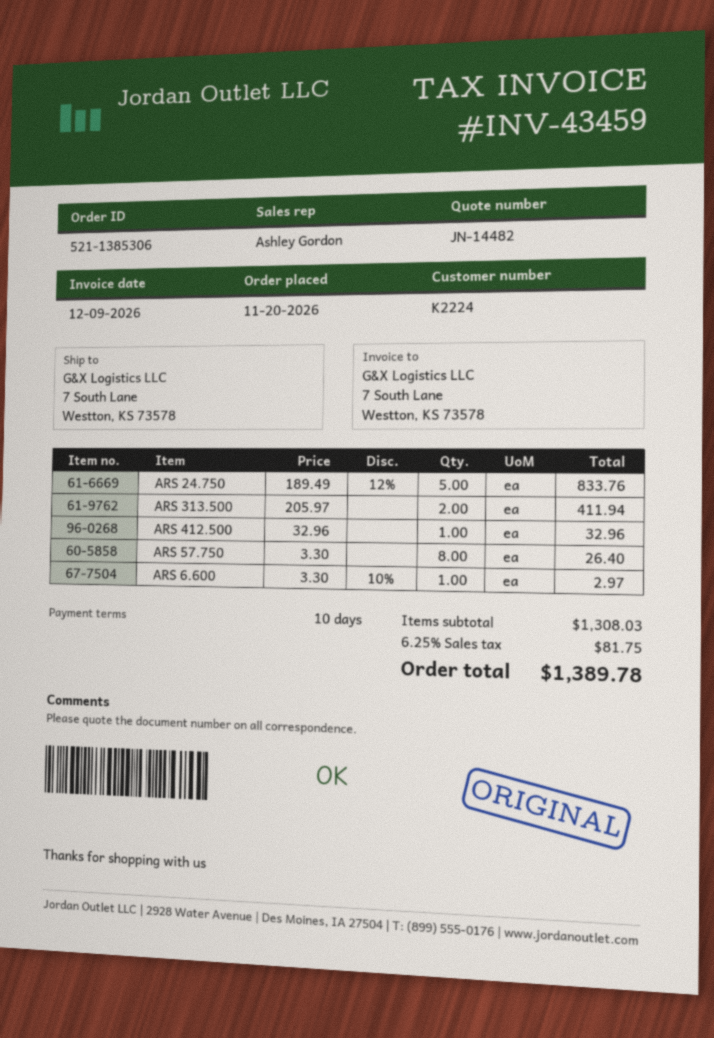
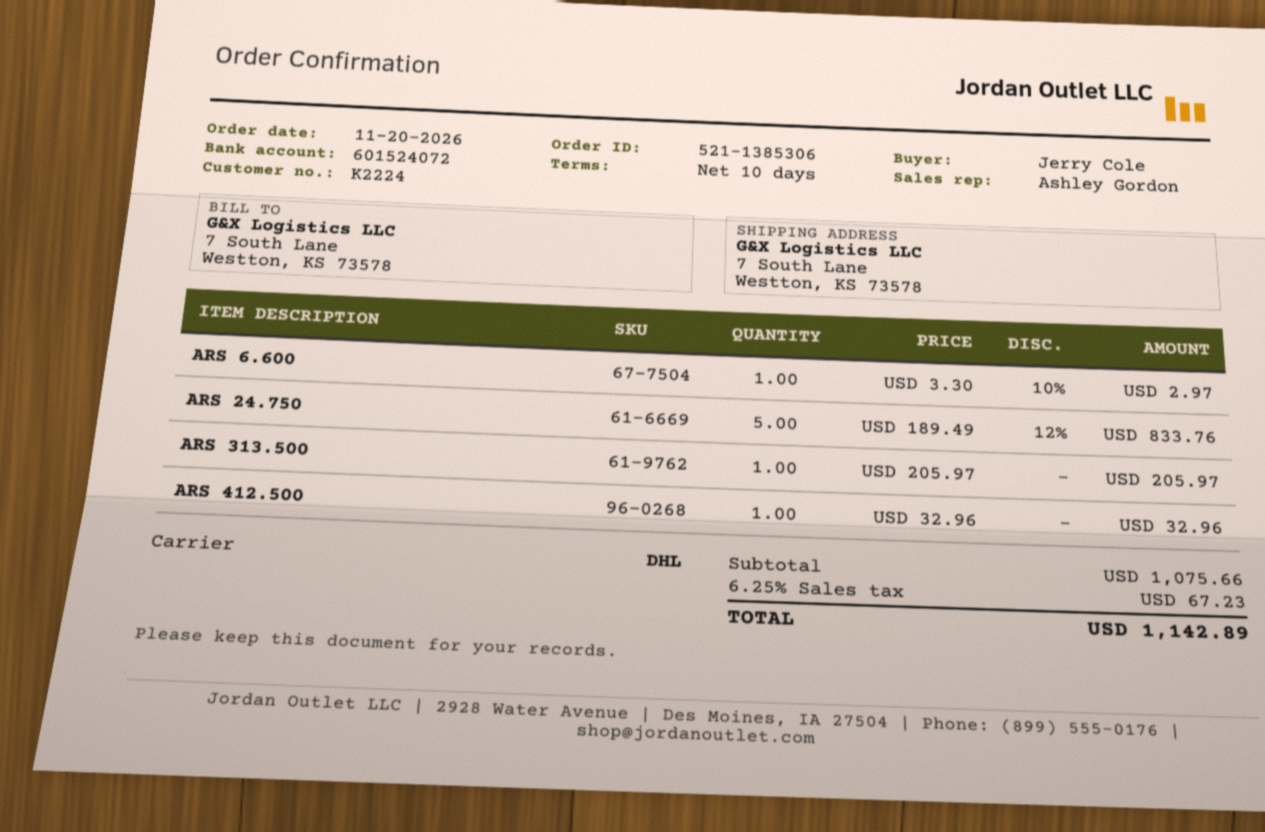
ARS 313.500: 2 x 205.97 = 411.94 -> 1 x 205.97 = 205.97
ARS 57.750: 8 x 3.30 = 26.40 -> none
subtotal: 1308.03 -> 1075.66
tax: 6.25% = 81.75 -> 6.25% = 67.23
total: 1389.78 -> 1142.89

